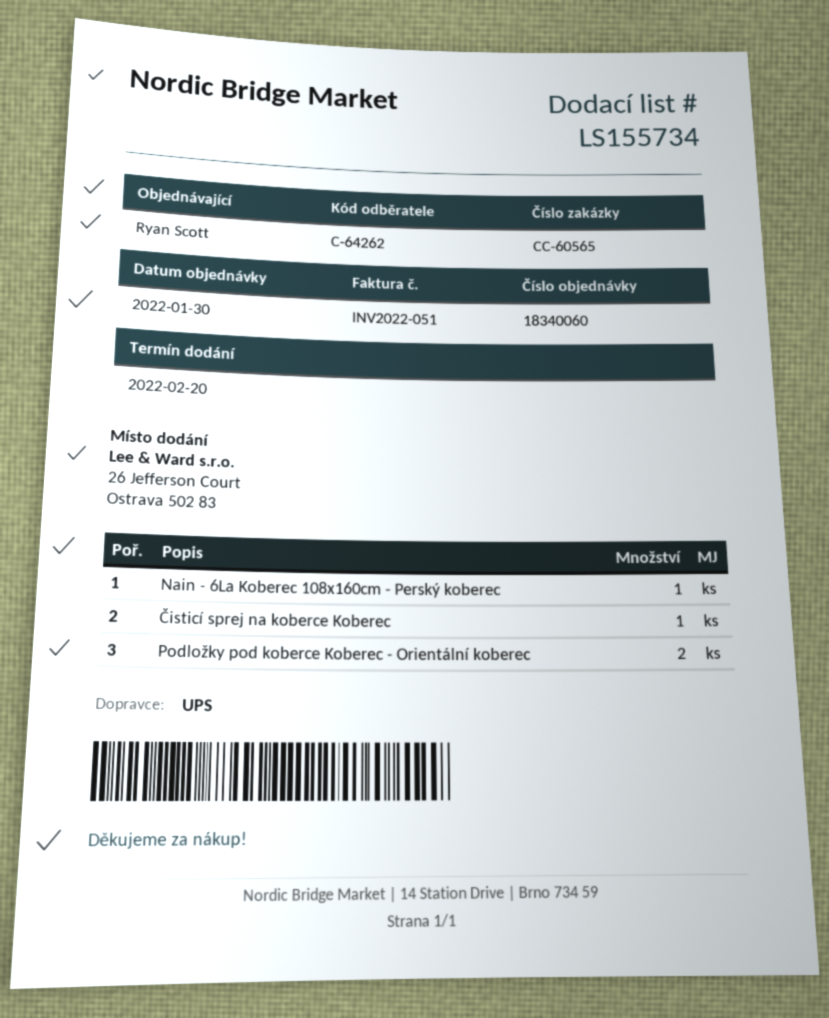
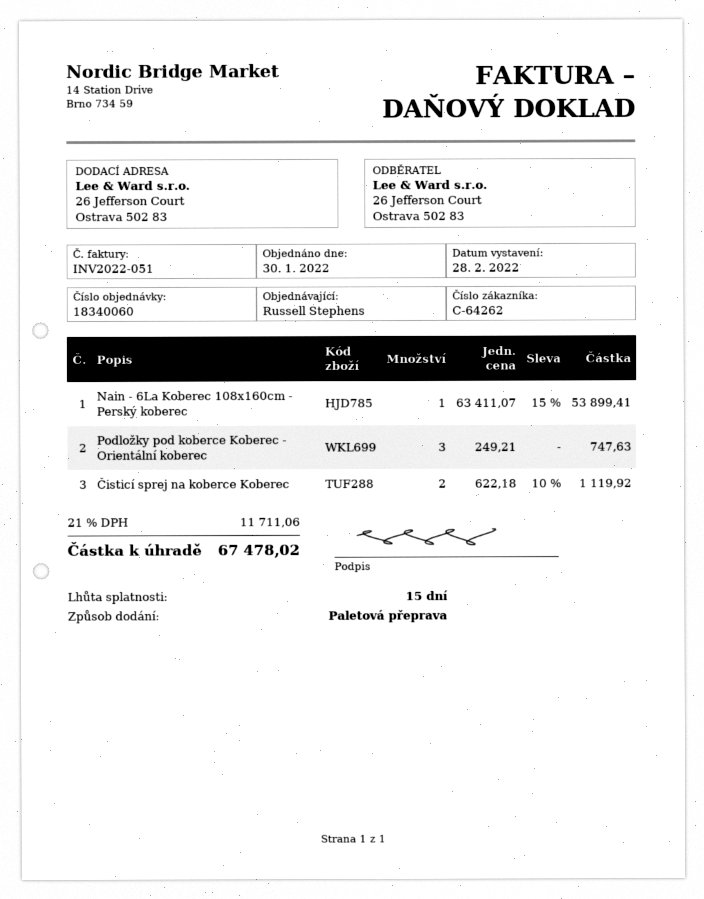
ordered by: Ryan Scott -> Russell Stephens
shipping method: UPS -> pallet freight
Čisticí sprej na koberce Koberec: 1 -> 2
Podložky pod koberce Koberec - Orientální koberec: 2 -> 3

